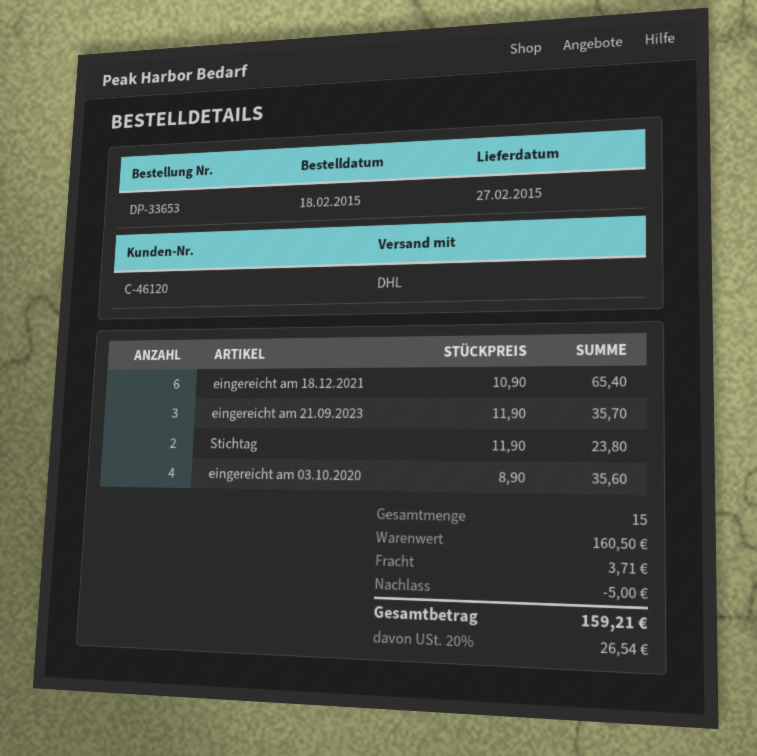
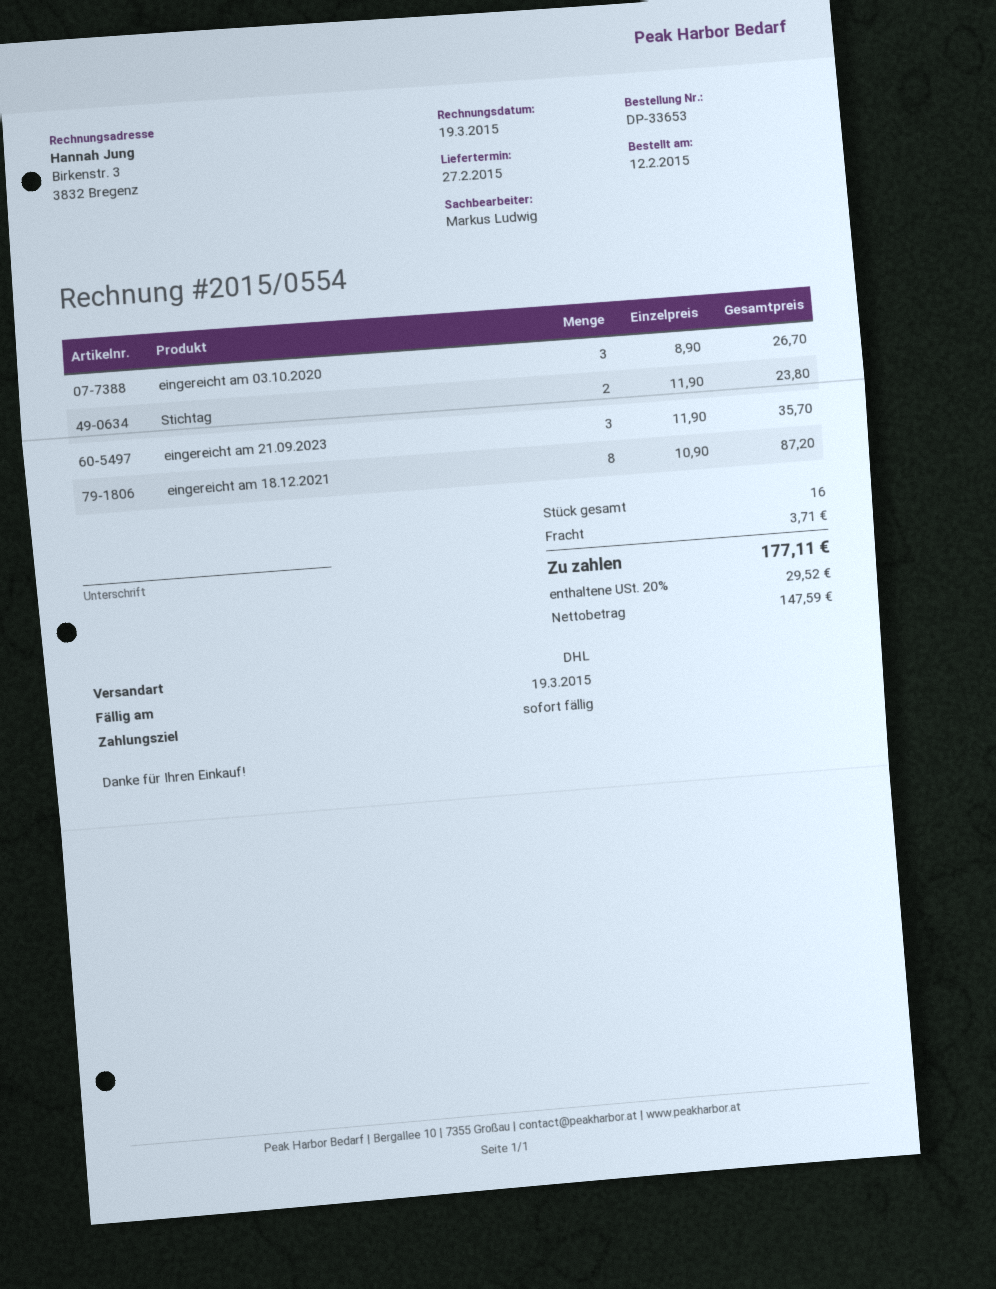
order date: 2015-02-18 -> 2015-02-12
eingereicht am 18.12.2021: 6 x 10.90 = 65.40 -> 8 x 10.90 = 87.20
eingereicht am 03.10.2020: 4 x 8.90 = 35.60 -> 3 x 8.90 = 26.70
total quantity: 15 -> 16
discount: 5.00 -> none
tax: 20% = 26.54 -> 20% = 29.52
total: 159.21 -> 177.11

